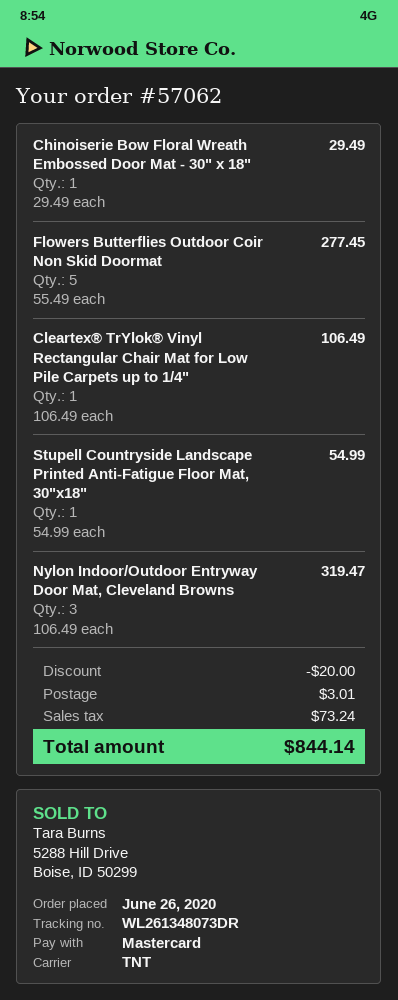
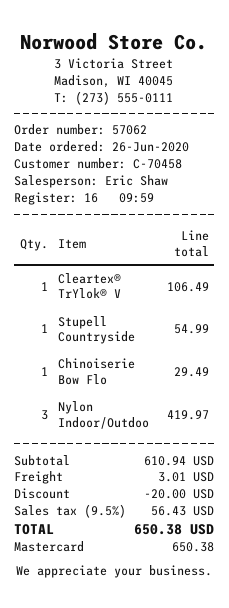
Flowers Butterflies Outdoor Coir Non Skid Doormat: 5 for 277.45 -> none
Nylon Indoor/Outdoor Entryway Door Mat, Cleveland Browns: 3 for 319.47 -> 3 for 419.97
tax: 73.24 -> 56.43
total: 844.14 -> 650.38

